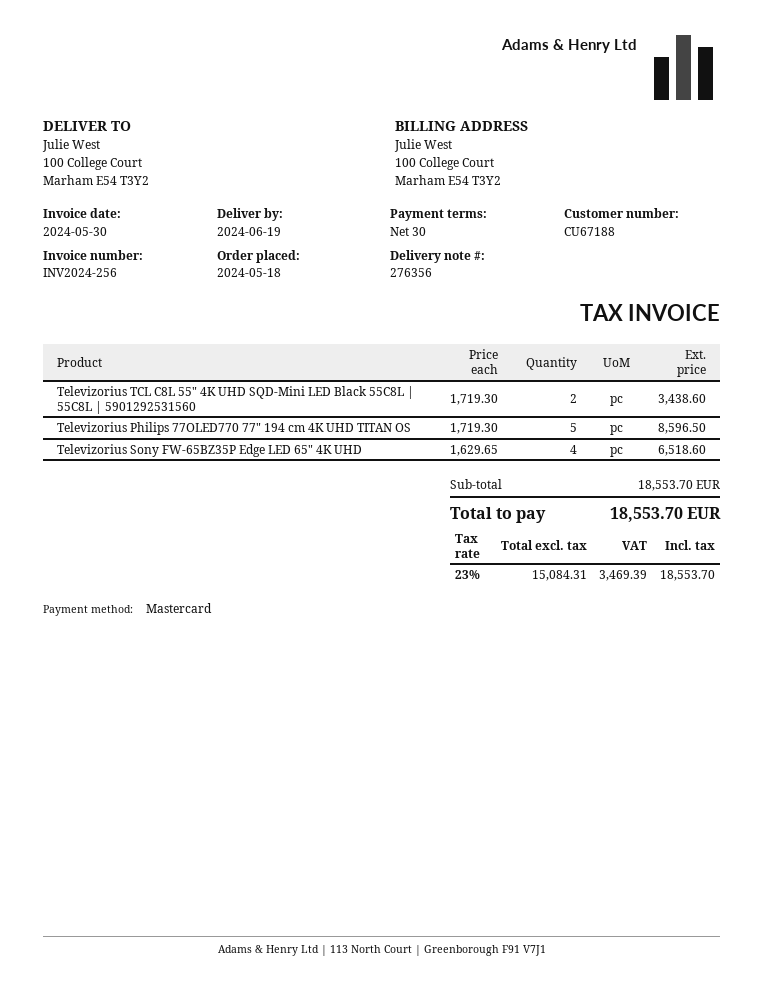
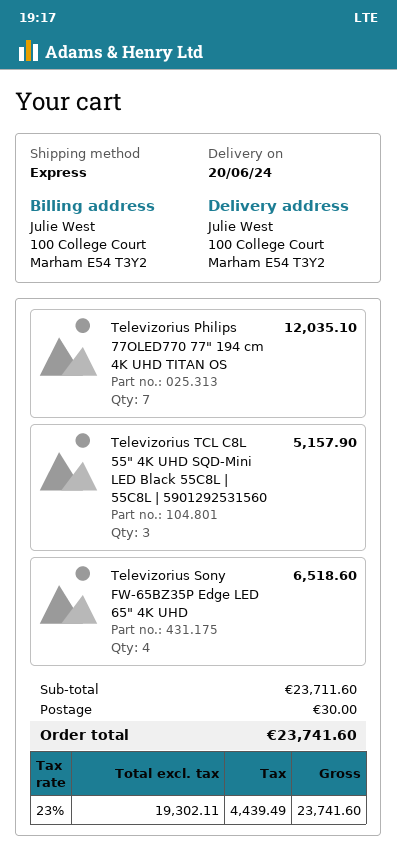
delivery date: 2024-06-19 -> 2024-06-20
Televizorius TCL C8L 55" 4K UHD SQD-Mini LED Black 55C8L | 55C8L | 5901292531560: 2 for 3438.60 -> 3 for 5157.90
Televizorius Philips 77OLED770 77" 194 cm 4K UHD TITAN OS: 5 for 8596.50 -> 7 for 12035.10
subtotal: 18553.70 -> 23711.60
shipping: none -> 30.00
net: 15084.31 -> 19302.11
tax: 23% = 3469.39 -> 23% = 4439.49
total: 18553.70 -> 23741.60

